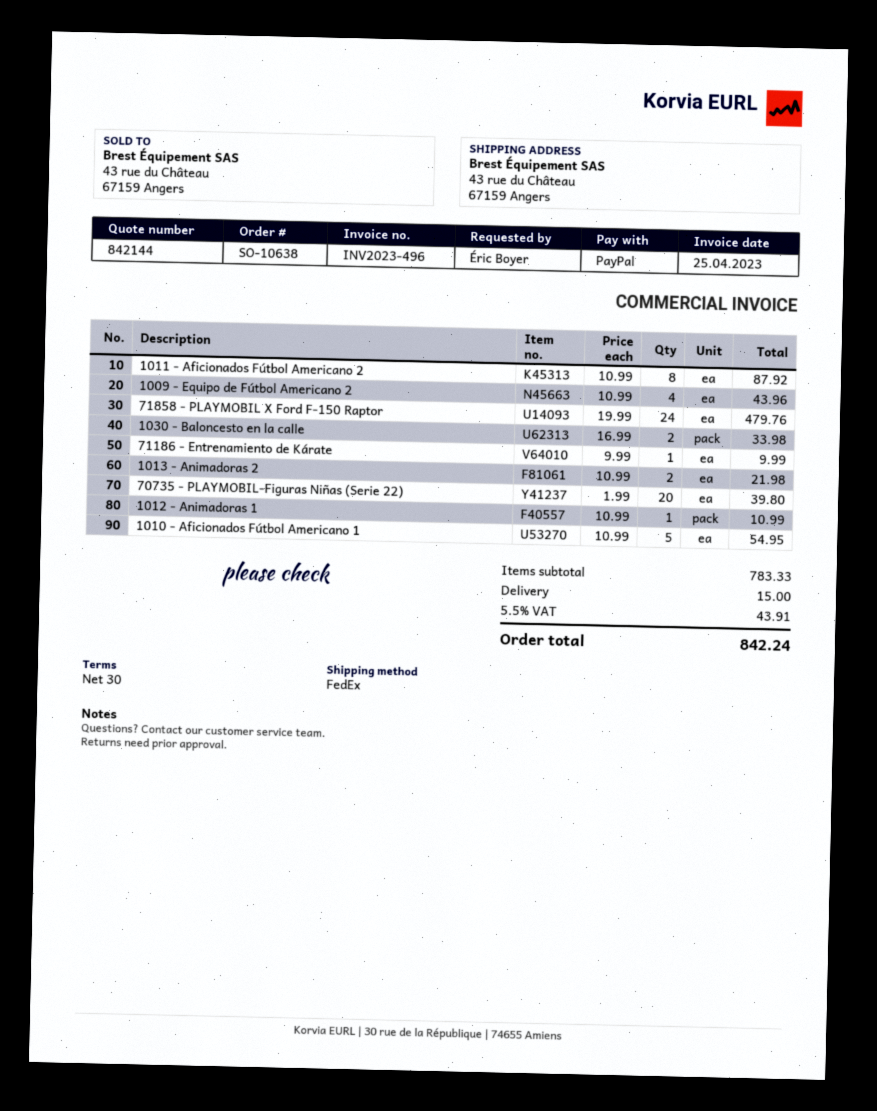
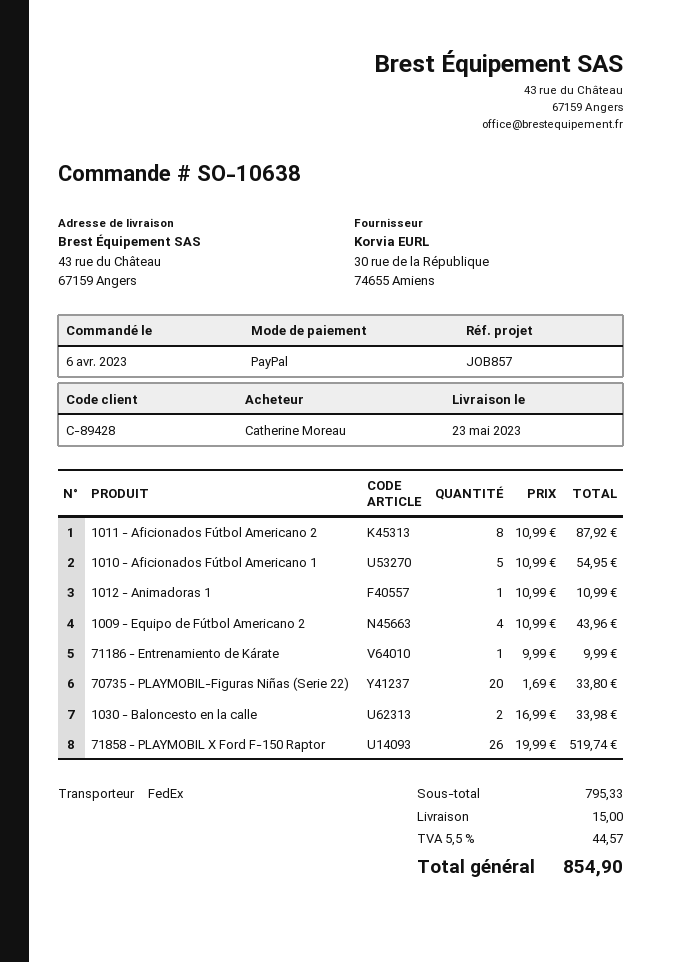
ordered by: Éric Boyer -> Catherine Moreau
71858 - PLAYMOBIL X Ford F-150 Raptor: 24 x 19.99 = 479.76 -> 26 x 19.99 = 519.74
1013 - Animadoras 2: 2 x 10.99 = 21.98 -> none
70735 - PLAYMOBIL-Figuras Niñas (Serie 22): 20 x 1.99 = 39.80 -> 20 x 1.69 = 33.80
subtotal: 783.33 -> 795.33
tax: 5.5% = 43.91 -> 5.5% = 44.57
total: 842.24 -> 854.90

